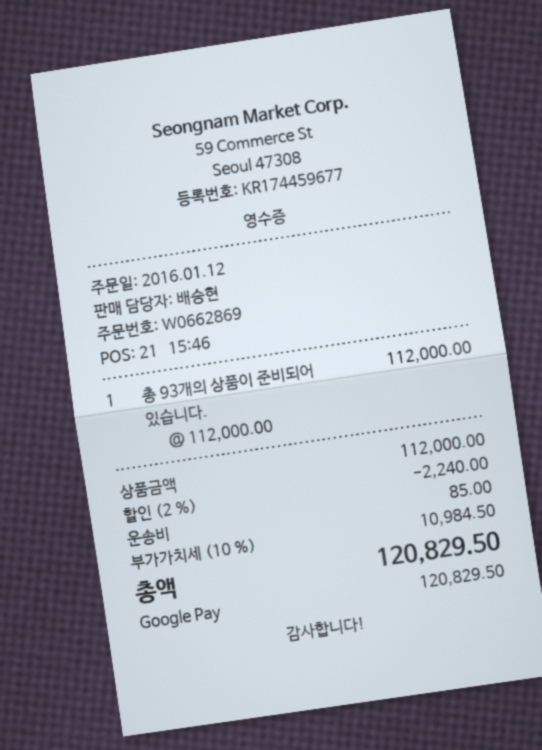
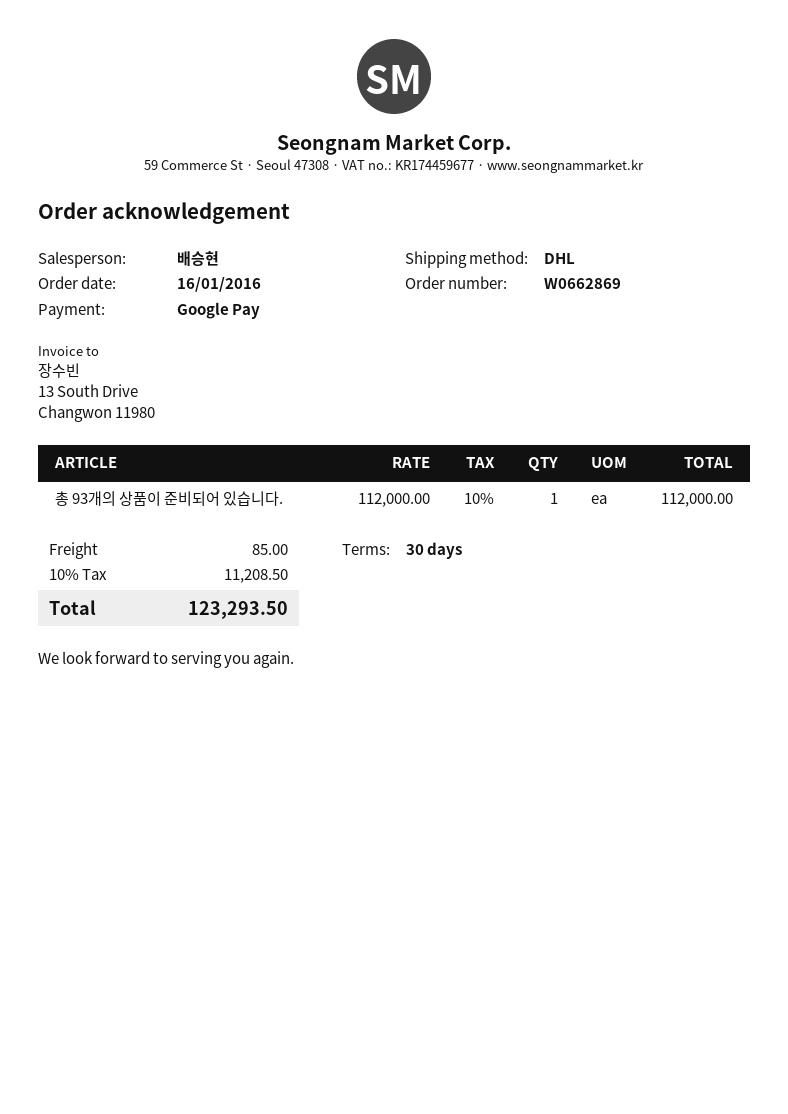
order date: 2016-01-12 -> 2016-01-16
discount: 2% = 2240.00 -> none
tax: 10% = 10984.50 -> 10% = 11208.50
total: 120829.50 -> 123293.50

